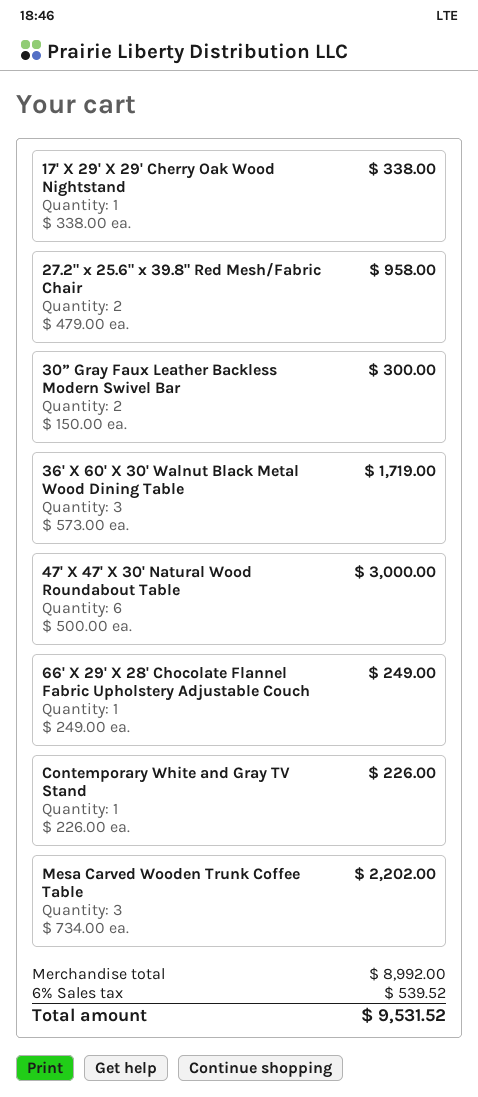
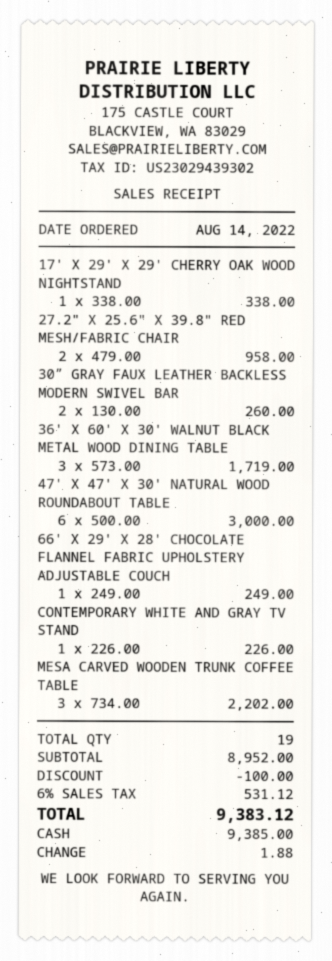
30” Gray Faux Leather Backless Modern Swivel Bar: 2 x 150.00 = 300.00 -> 2 x 130.00 = 260.00
subtotal: 8992.00 -> 8952.00
discount: none -> 100.00
tax: 6% = 539.52 -> 6% = 531.12
total: 9531.52 -> 9383.12

